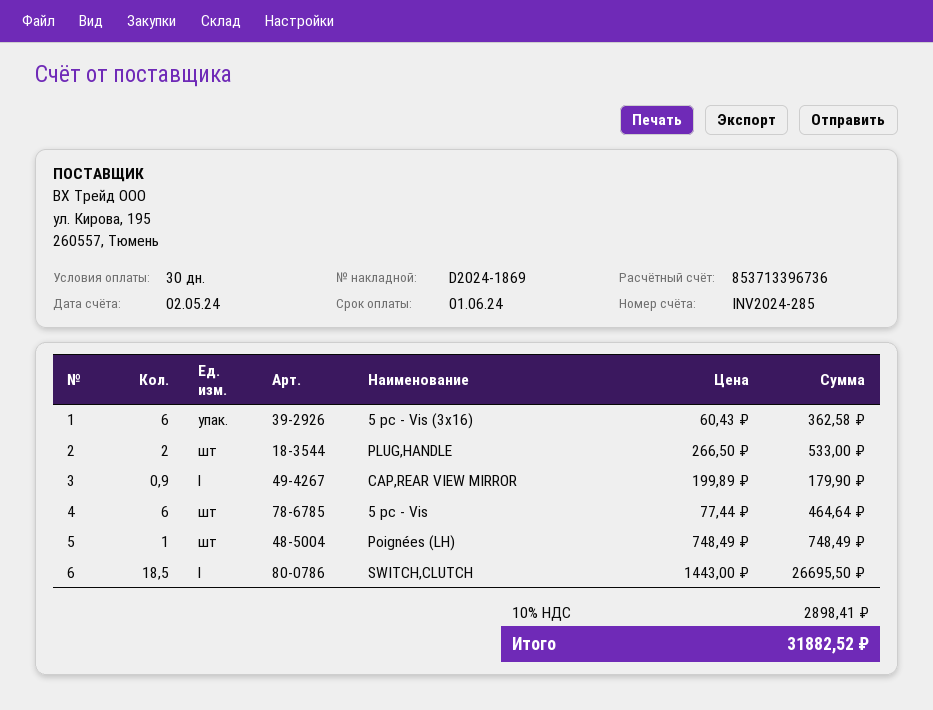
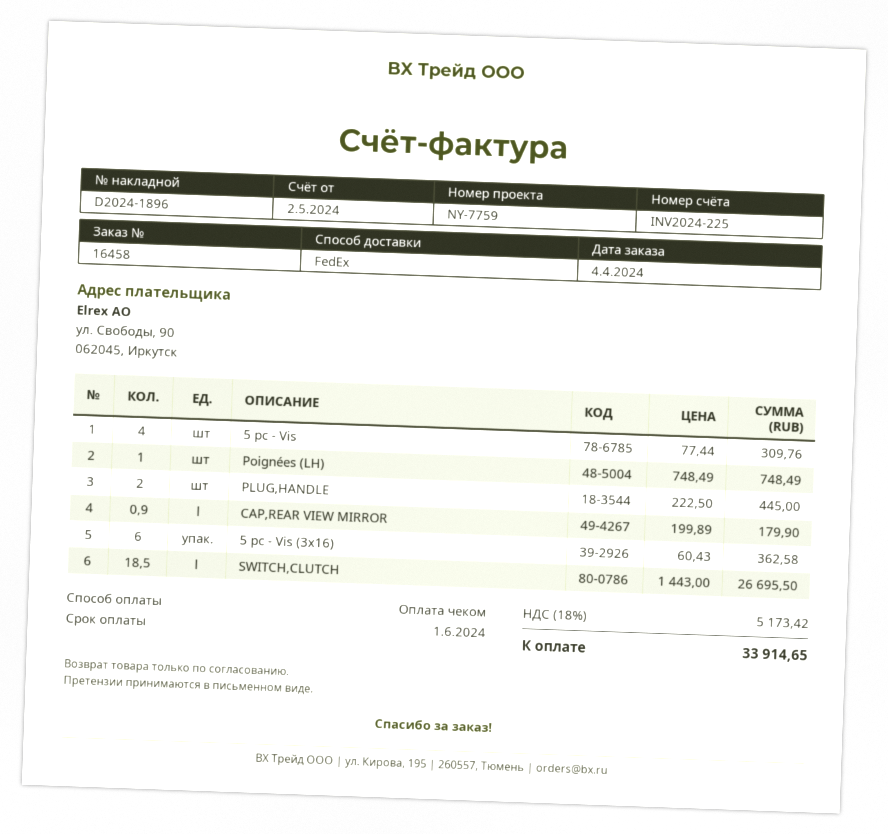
delivery note number: D2024-1869 -> D2024-1896
invoice number: INV2024-285 -> INV2024-225
PLUG,HANDLE: 2 x 266.50 = 533.00 -> 2 x 222.50 = 445.00
5 pc - Vis: 6 x 77.44 = 464.64 -> 4 x 77.44 = 309.76
tax: 10% = 2898.41 -> 18% = 5173.42
total: 31882.52 -> 33914.65

